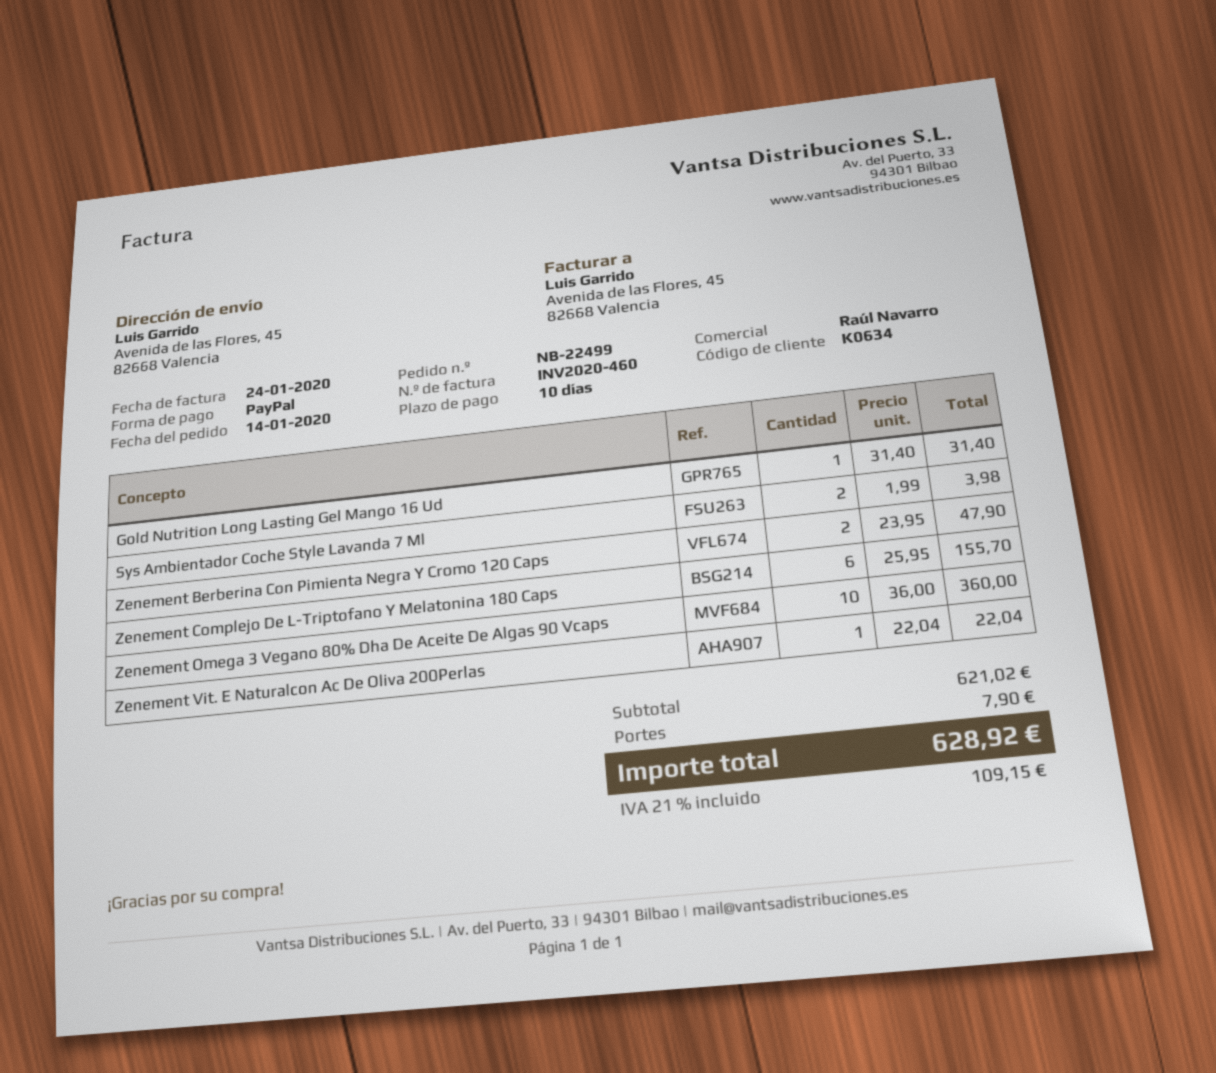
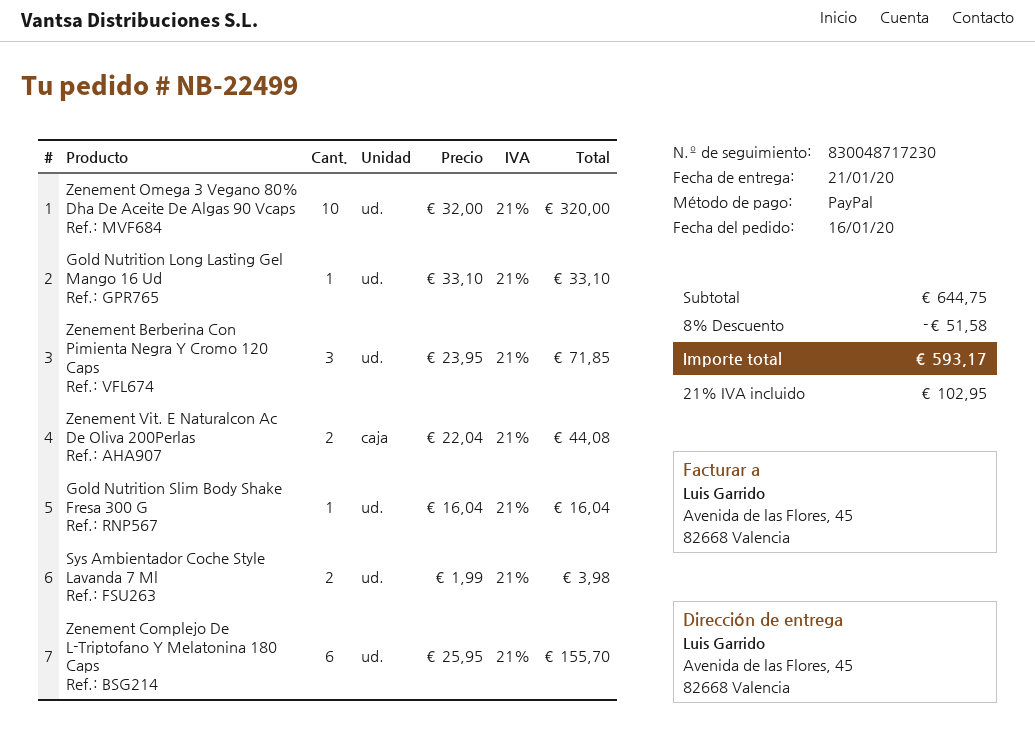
order date: 2020-01-14 -> 2020-01-16
Gold Nutrition Long Lasting Gel Mango 16 Ud: 1 x 31.40 = 31.40 -> 1 x 33.10 = 33.10
Zenement Berberina Con Pimienta Negra Y Cromo 120 Caps: 2 x 23.95 = 47.90 -> 3 x 23.95 = 71.85
Zenement Omega 3 Vegano 80% Dha De Aceite De Algas 90 Vcaps: 10 x 36.00 = 360.00 -> 10 x 32.00 = 320.00
Zenement Vit. E Naturalcon Ac De Oliva 200Perlas: 1 x 22.04 = 22.04 -> 2 x 22.04 = 44.08
Gold Nutrition Slim Body Shake Fresa 300 G: none -> 1 x 16.04 = 16.04
subtotal: 621.02 -> 644.75
discount: none -> 8% = 51.58
shipping: 7.90 -> none
tax: 21% = 109.15 -> 21% = 102.95
total: 628.92 -> 593.17

